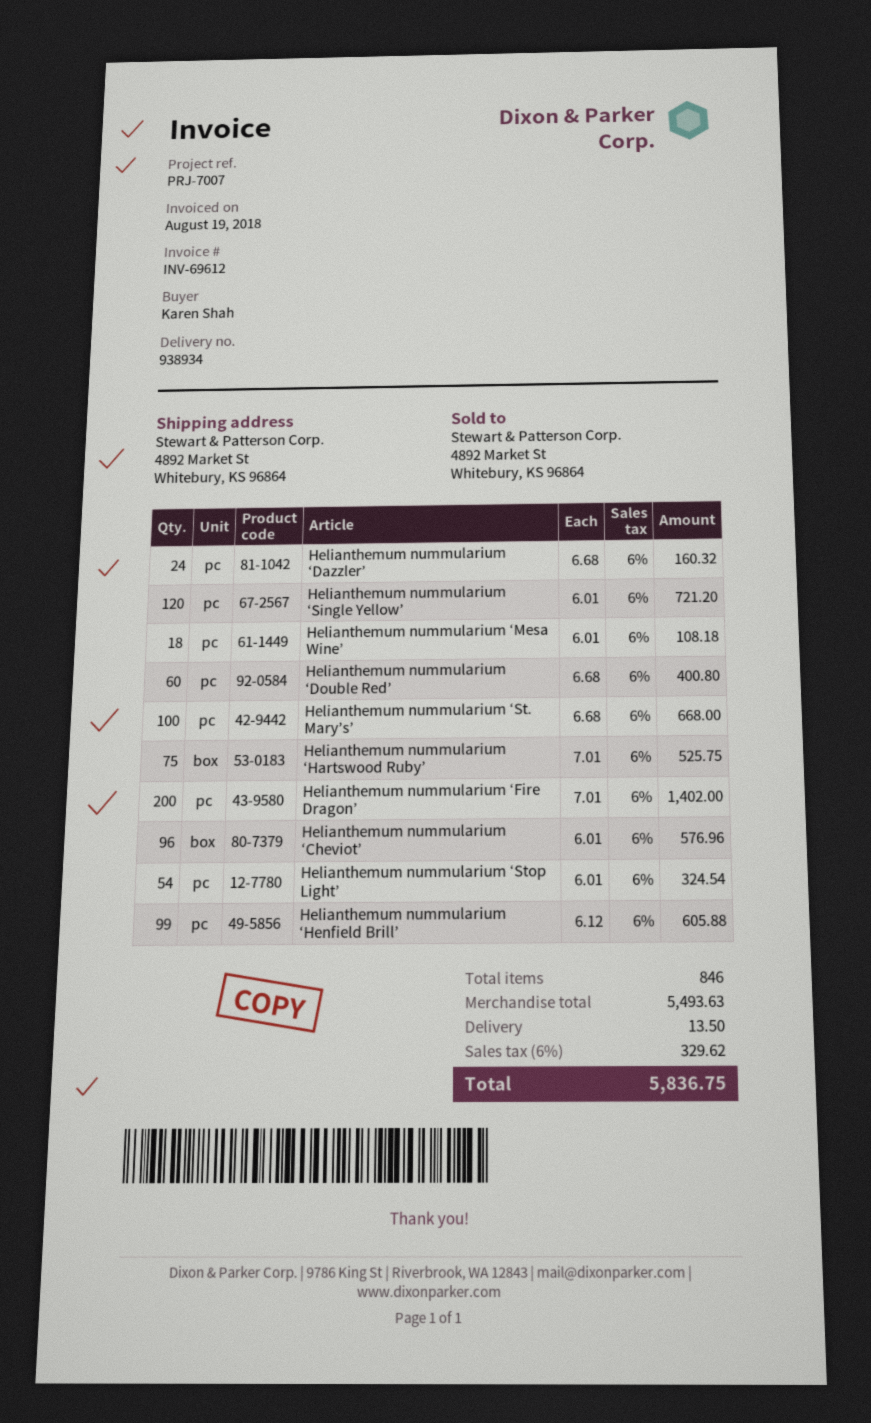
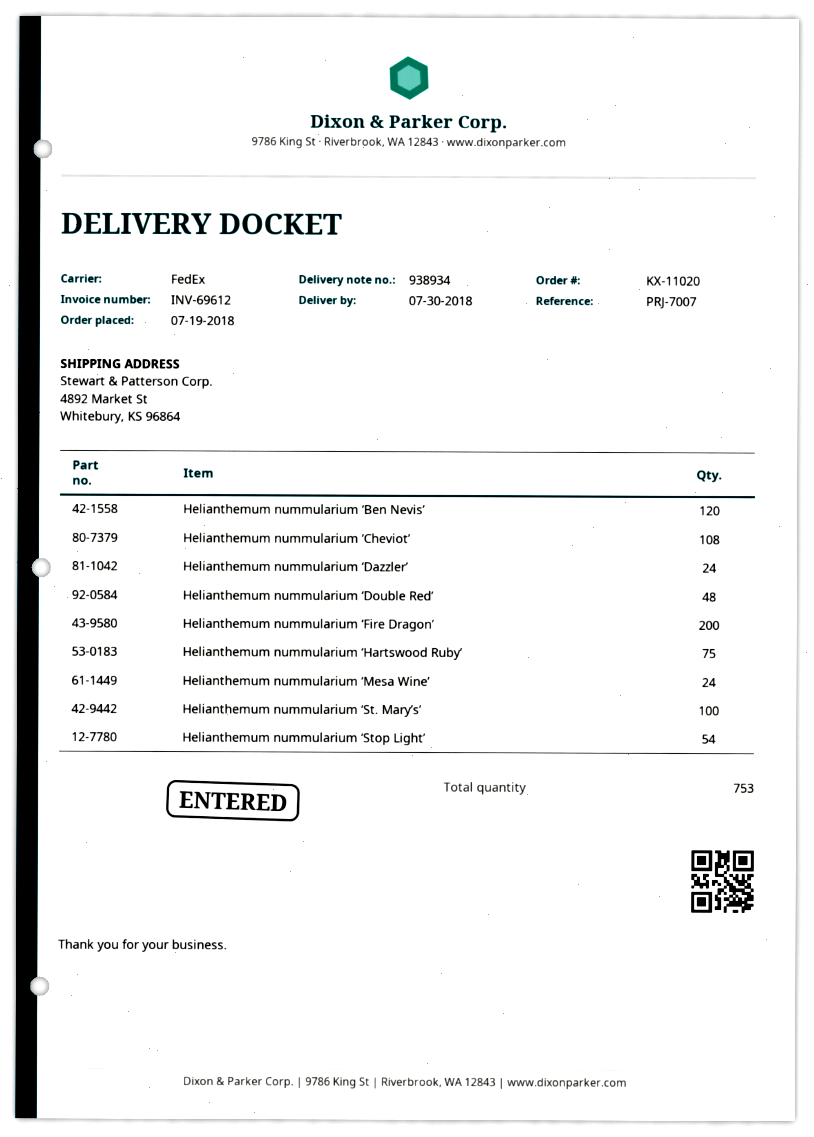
Helianthemum nummularium ‘Single Yellow’: 120 -> none
Helianthemum nummularium ‘Mesa Wine’: 18 -> 24
Helianthemum nummularium ‘Double Red’: 60 -> 48
Helianthemum nummularium ‘Cheviot’: 96 -> 108
Helianthemum nummularium ‘Henfield Brill’: 99 -> none
Helianthemum nummularium ‘Ben Nevis’: none -> 120
total quantity: 846 -> 753

